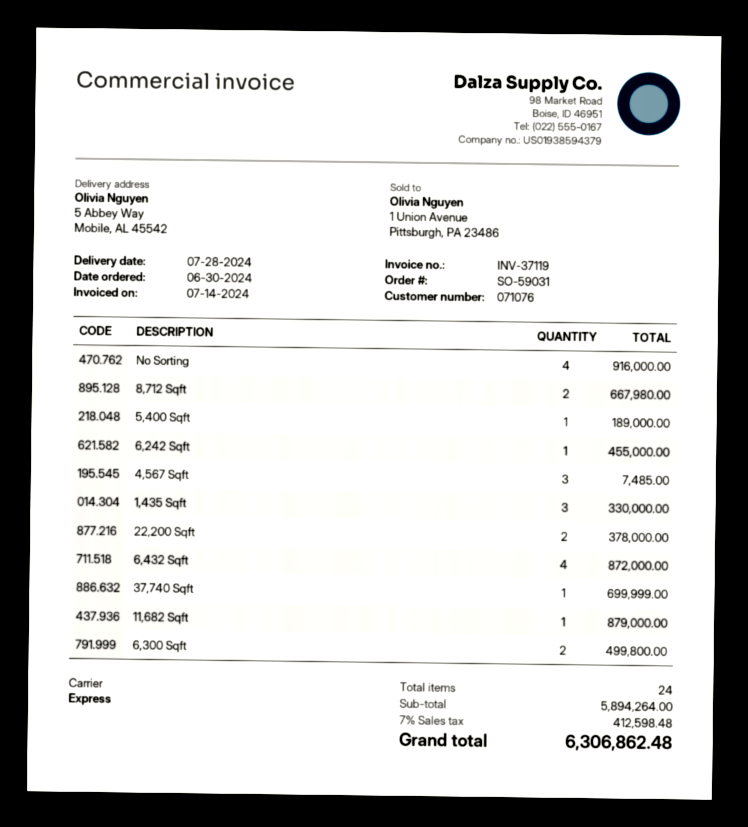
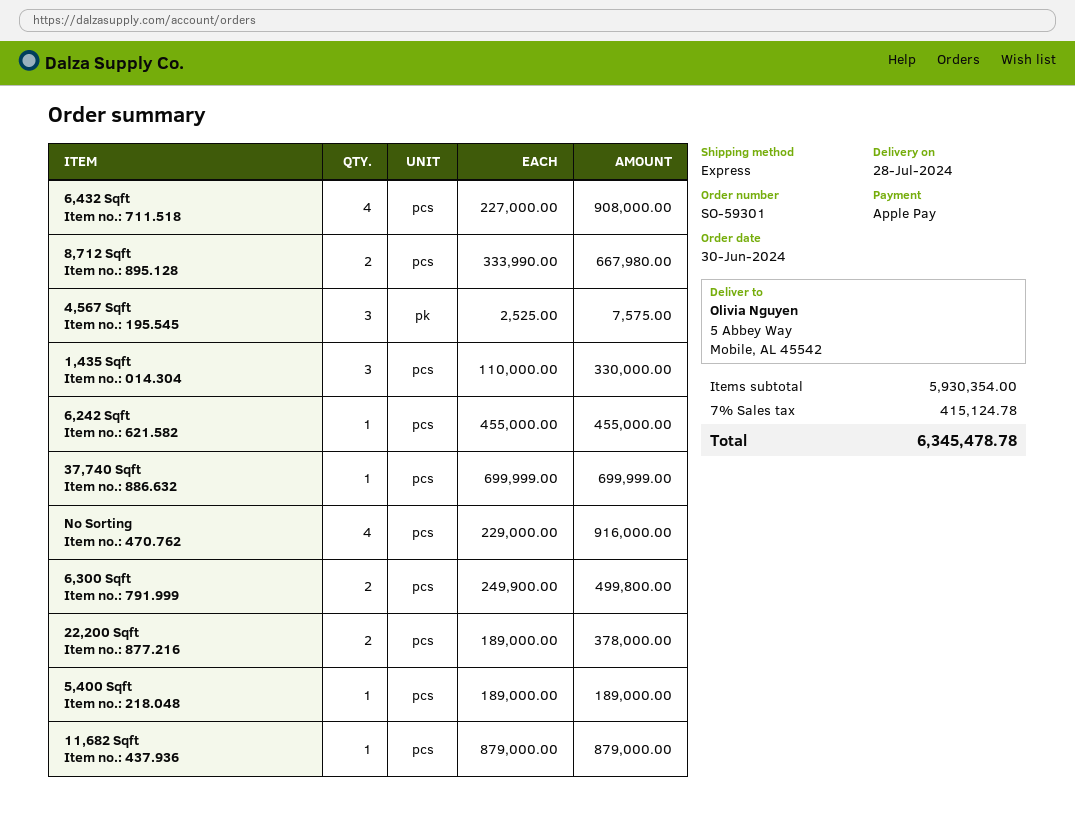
order number: SO-59031 -> SO-59301
4,567 Sqft: 3 for 7485.00 -> 3 for 7575.00
6,432 Sqft: 4 for 872000.00 -> 4 for 908000.00
subtotal: 5894264.00 -> 5930354.00
tax: 7% = 412598.48 -> 7% = 415124.78
total: 6306862.48 -> 6345478.78

